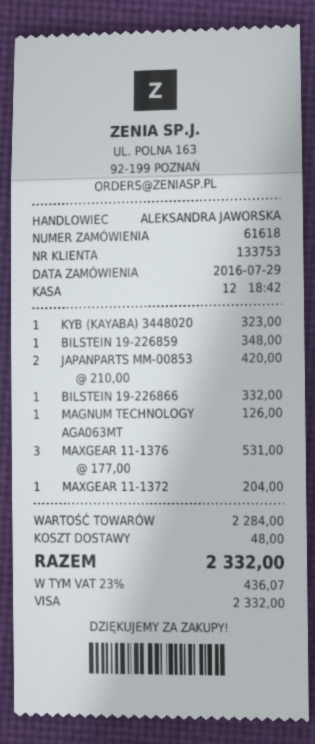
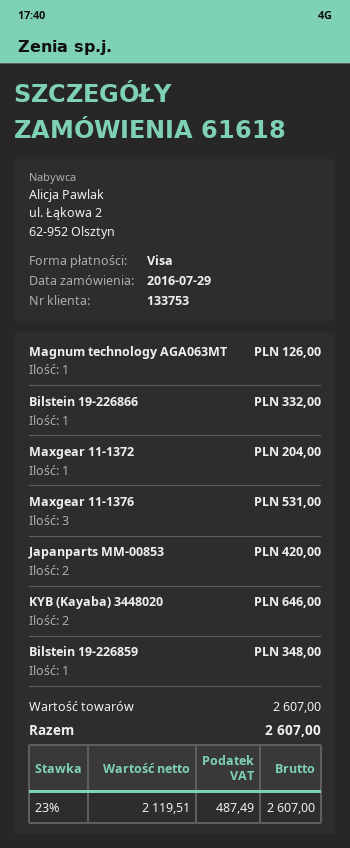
KYB (KAYABA) 3448020: 1 for 323.00 -> 2 for 646.00
subtotal: 2284.00 -> 2607.00
shipping: 48.00 -> none
tax: 23% = 436.07 -> 23% = 487.49
total: 2332.00 -> 2607.00

